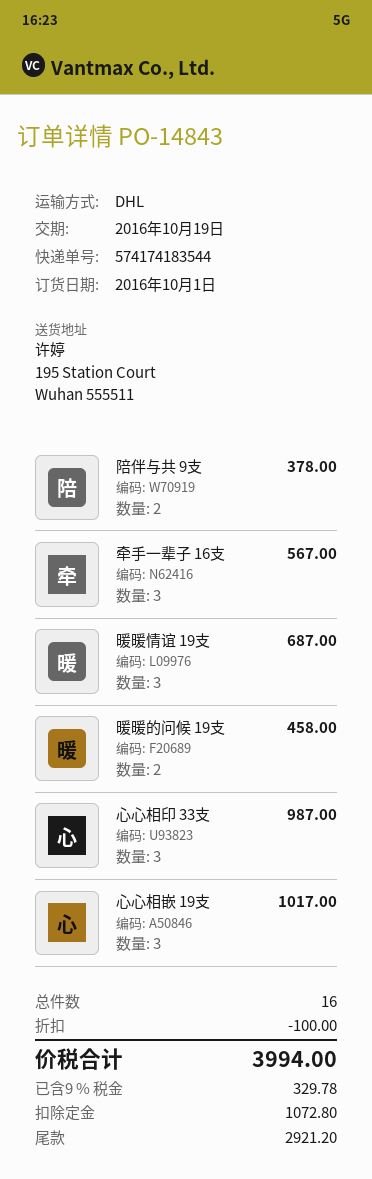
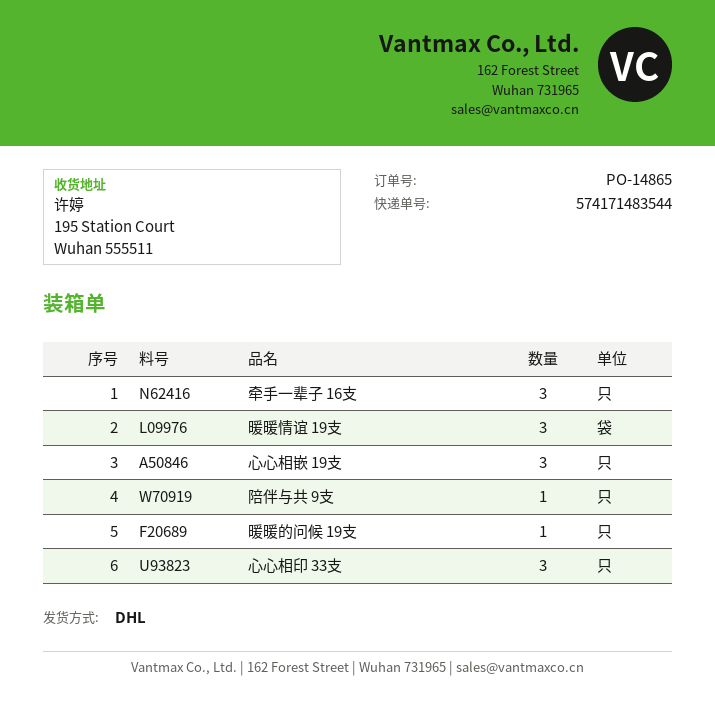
order number: PO-14843 -> PO-14865
tracking number: 574174183544 -> 574171483544
陪伴与共 9支: 2 -> 1
暖暖的问候 19支: 2 -> 1

